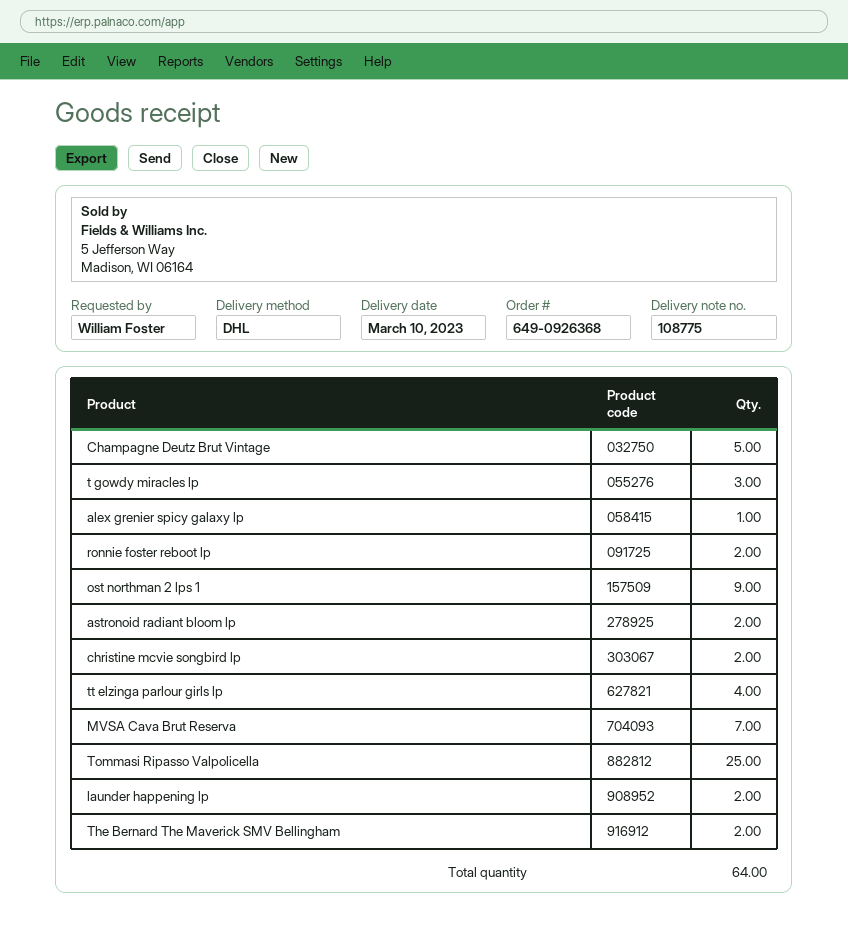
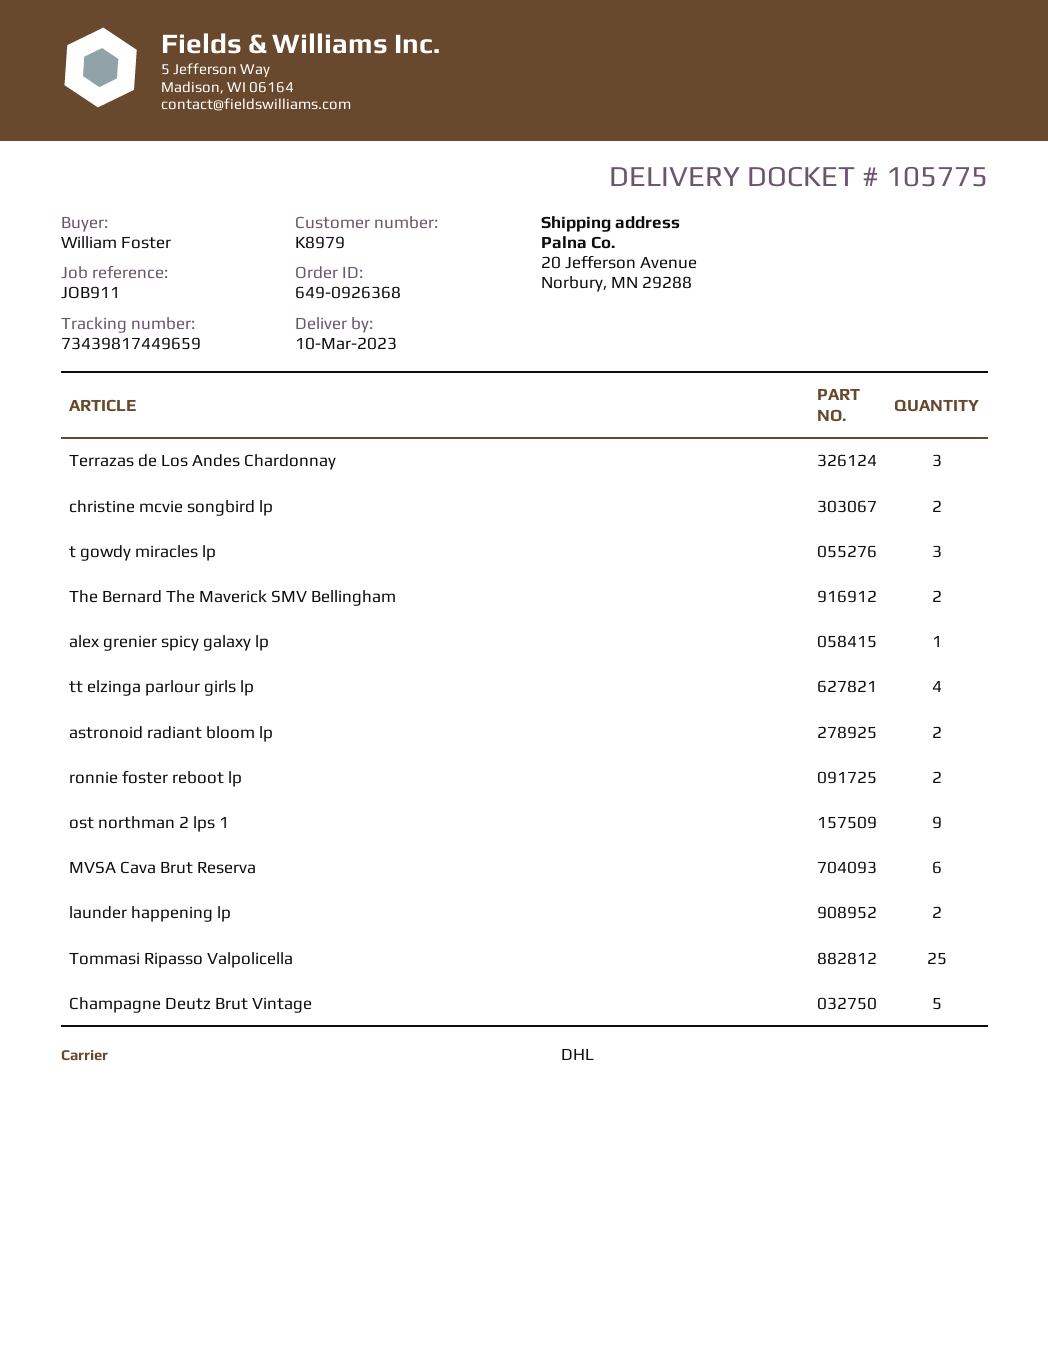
delivery note number: 108775 -> 105775
MVSA Cava Brut Reserva: 7 -> 6
Terrazas de Los Andes Chardonnay: none -> 3

